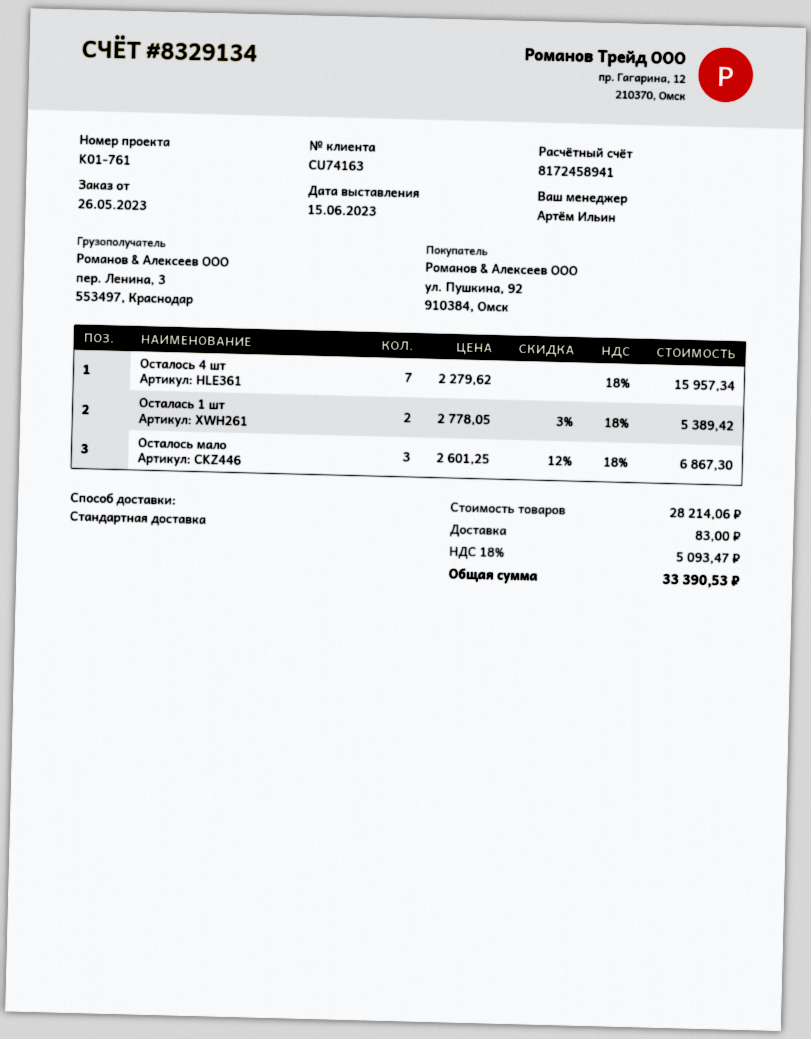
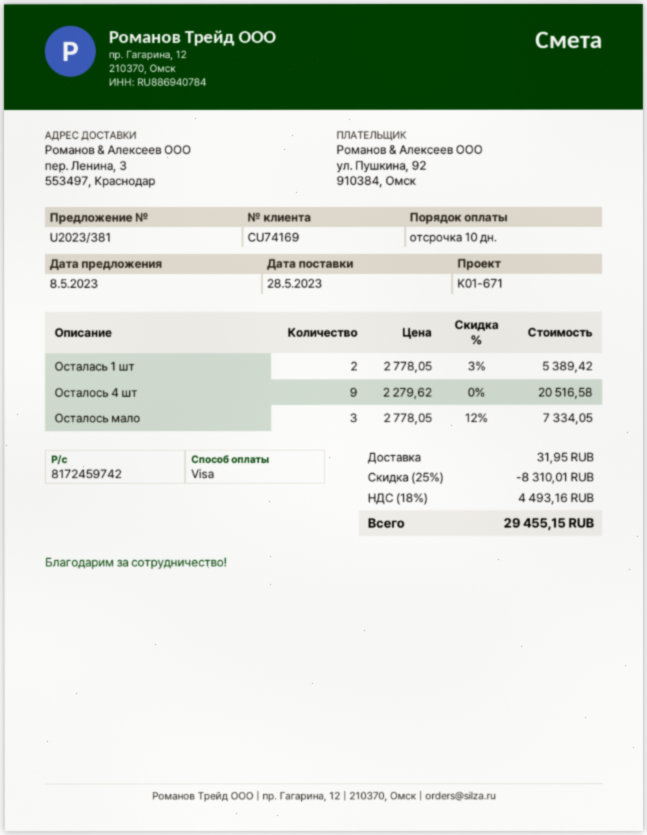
customer number: CU74163 -> CU74169
reference: K01-761 -> K01-671
bank account: 8172458941 -> 8172459742
Осталось 4 шт: 7 x 2279.62 = 15957.34 -> 9 x 2279.62 = 20516.58
Осталось мало: 3 x 2601.25 - 12% = 6867.30 -> 3 x 2778.05 - 12% = 7334.05
discount: none -> 25% = 8310.01
shipping: 83.00 -> 31.95
tax: 18% = 5093.47 -> 18% = 4493.16
total: 33390.53 -> 29455.15

